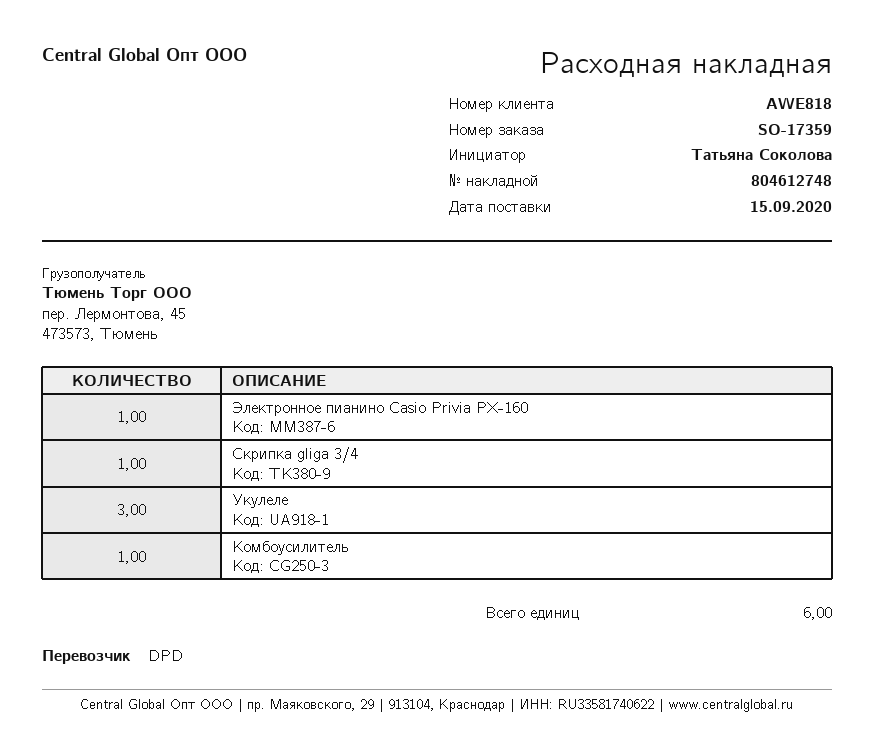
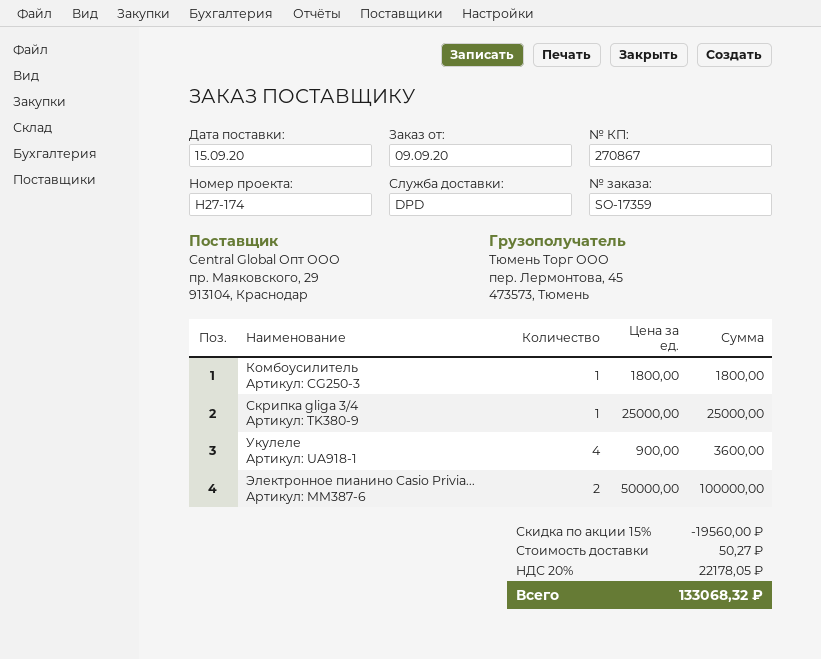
Электронное пианино Casio Privia PX-160: 1 -> 2
Укулеле: 3 -> 4

